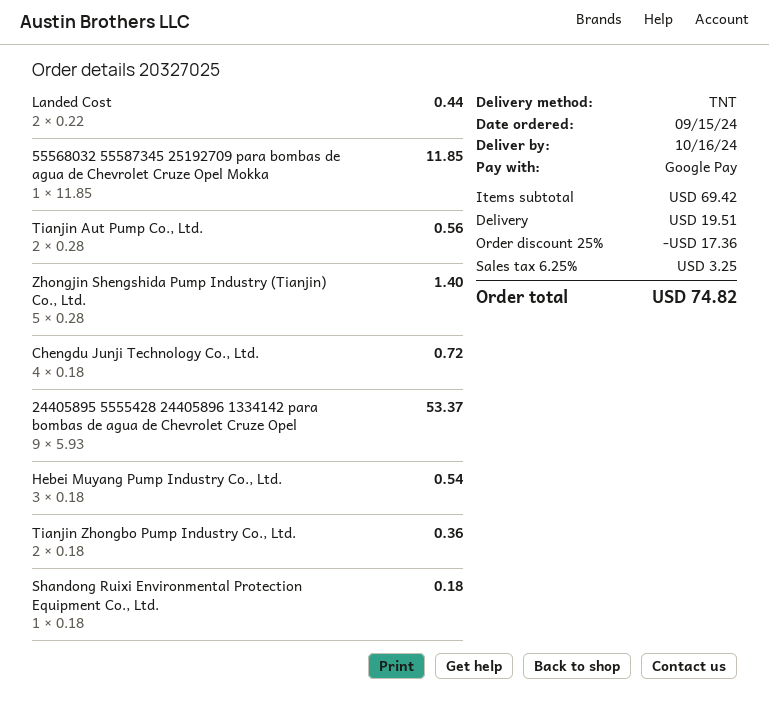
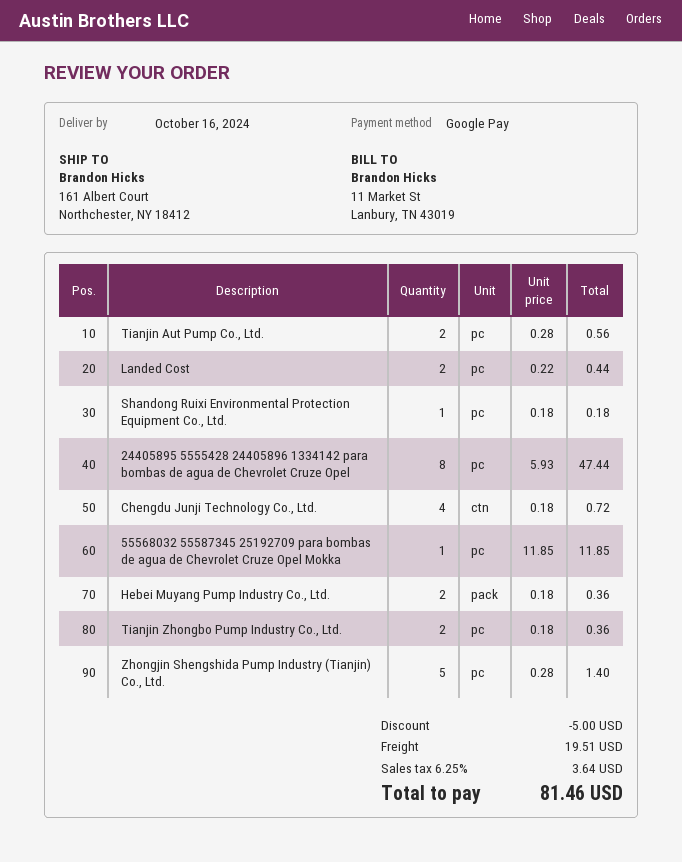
24405895 5555428 24405896 1334142 para bombas de agua de Chevrolet Cruze Opel: 9 x 5.93 = 53.37 -> 8 x 5.93 = 47.44
Hebei Muyang Pump Industry Co., Ltd.: 3 x 0.18 = 0.54 -> 2 x 0.18 = 0.36
discount: 17.36 -> 5.00
tax: 6.25% = 3.25 -> 6.25% = 3.64
total: 74.82 -> 81.46

